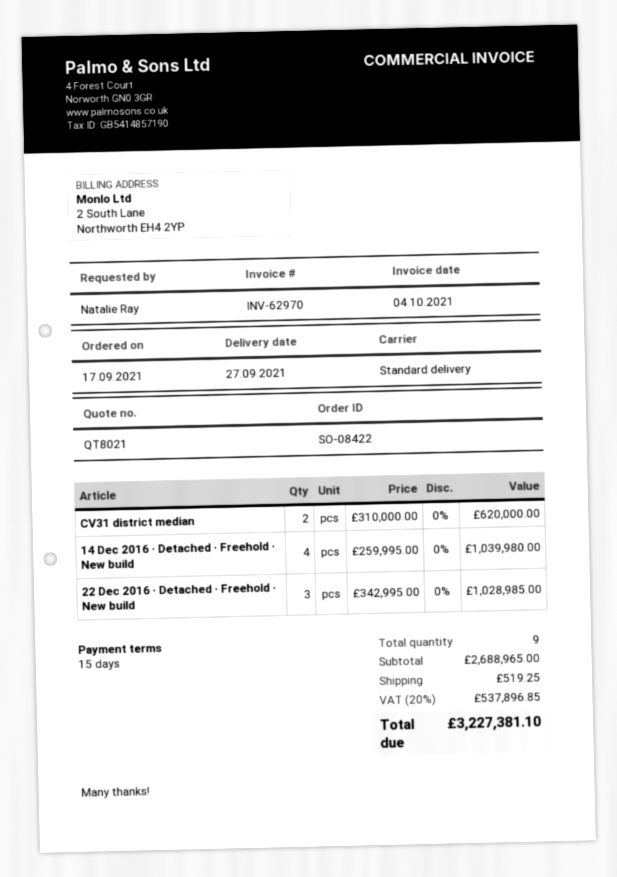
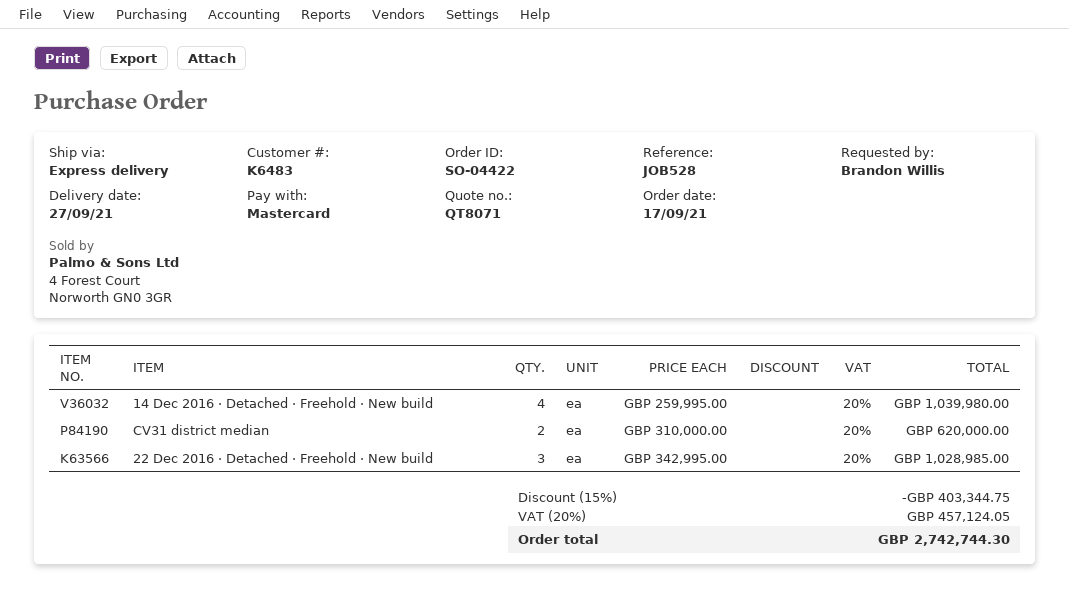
quote number: QT8021 -> QT8071
order number: SO-08422 -> SO-04422
ordered by: Natalie Ray -> Brandon Willis
shipping method: standard -> express
discount: none -> 15% = 403344.75
shipping: 519.25 -> none
tax: 20% = 537896.85 -> 20% = 457124.05
total: 3227381.10 -> 2742744.30

